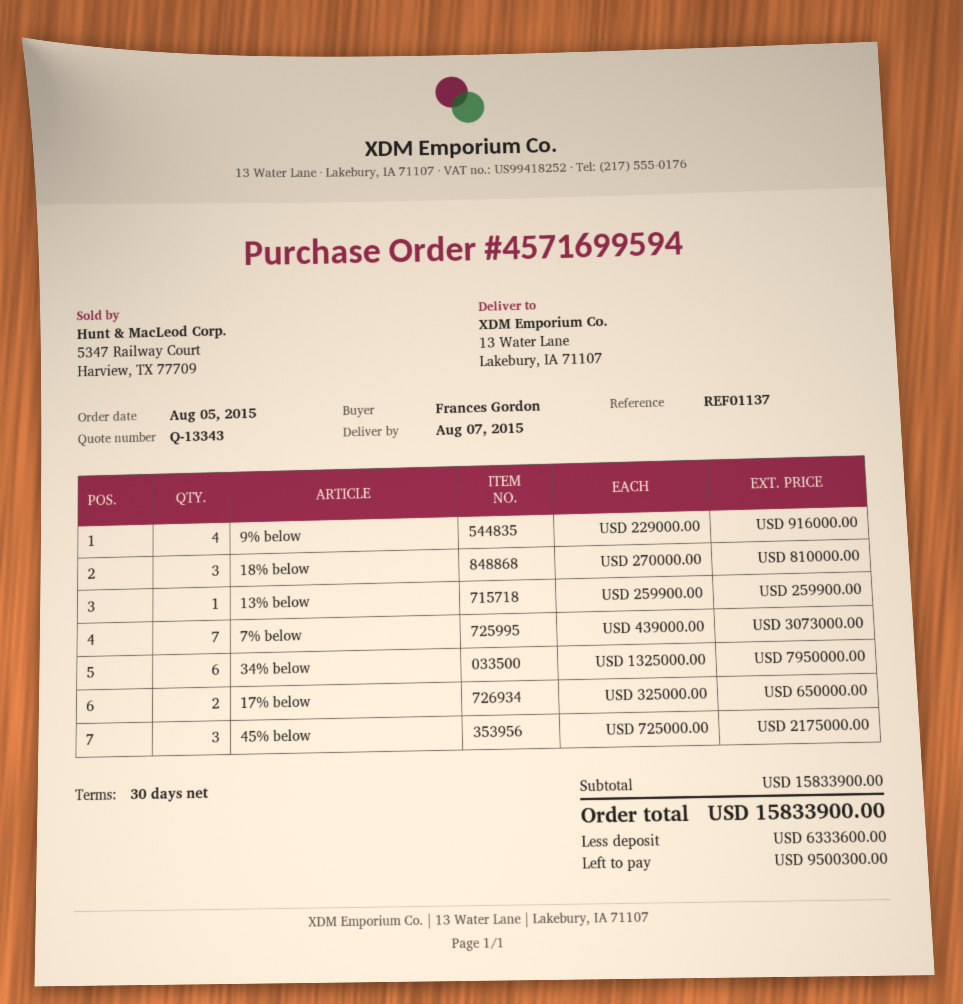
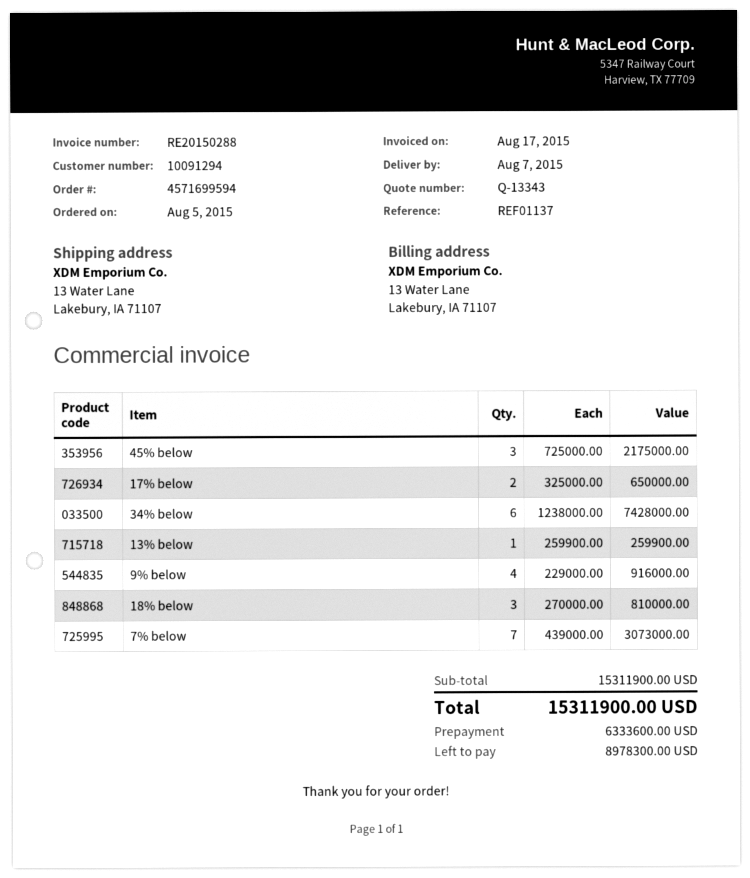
34% below: 6 x 1325000.00 = 7950000.00 -> 6 x 1238000.00 = 7428000.00
subtotal: 15833900.00 -> 15311900.00
total: 15833900.00 -> 15311900.00
balance: 9500300.00 -> 8978300.00

